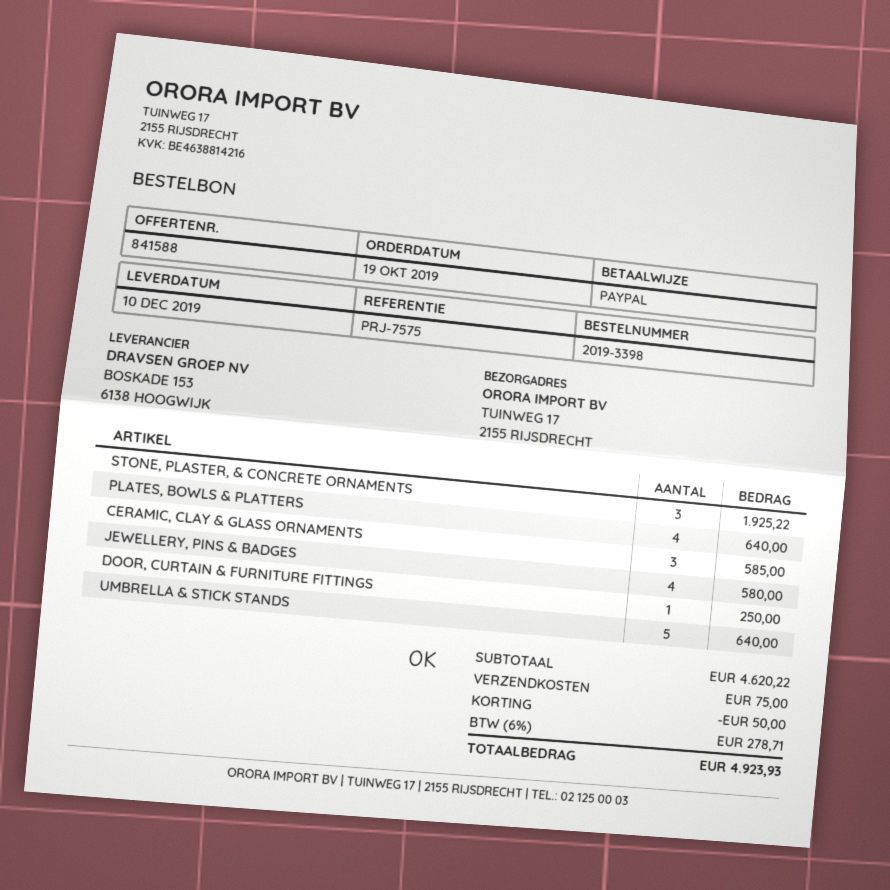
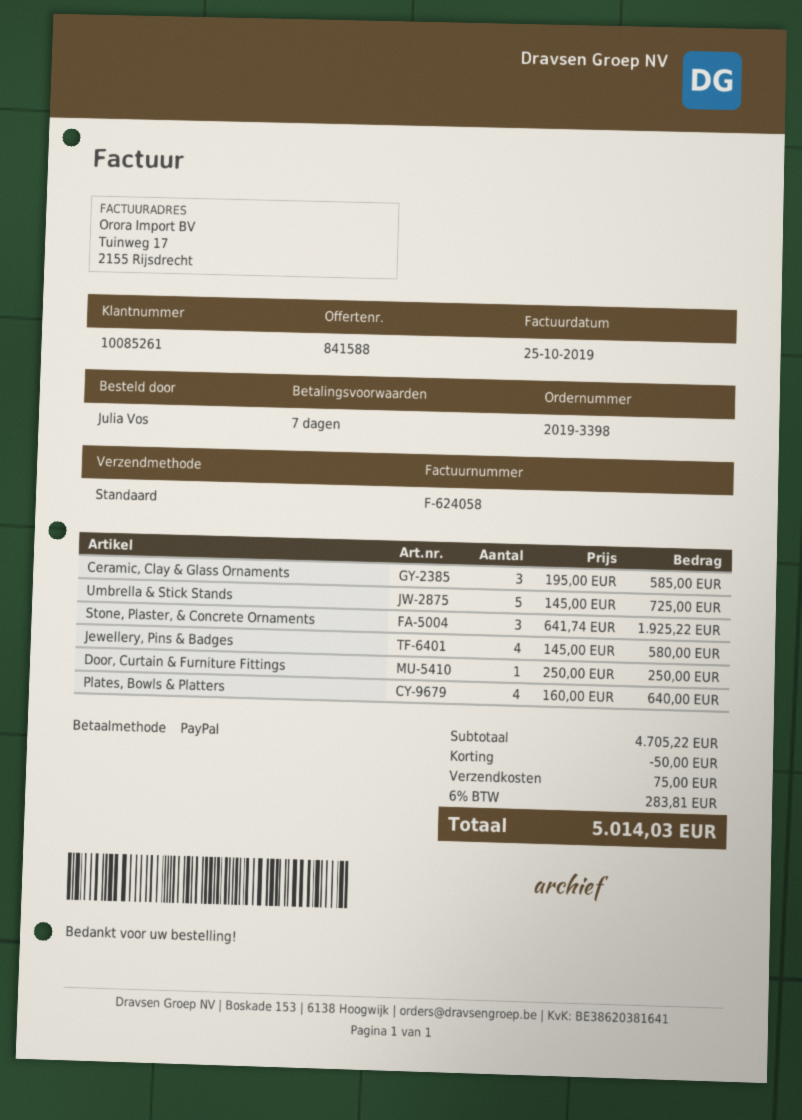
UMBRELLA & STICK STANDS: 5 for 640.00 -> 5 for 725.00
subtotal: 4620.22 -> 4705.22
tax: 6% = 278.71 -> 6% = 283.81
total: 4923.93 -> 5014.03

